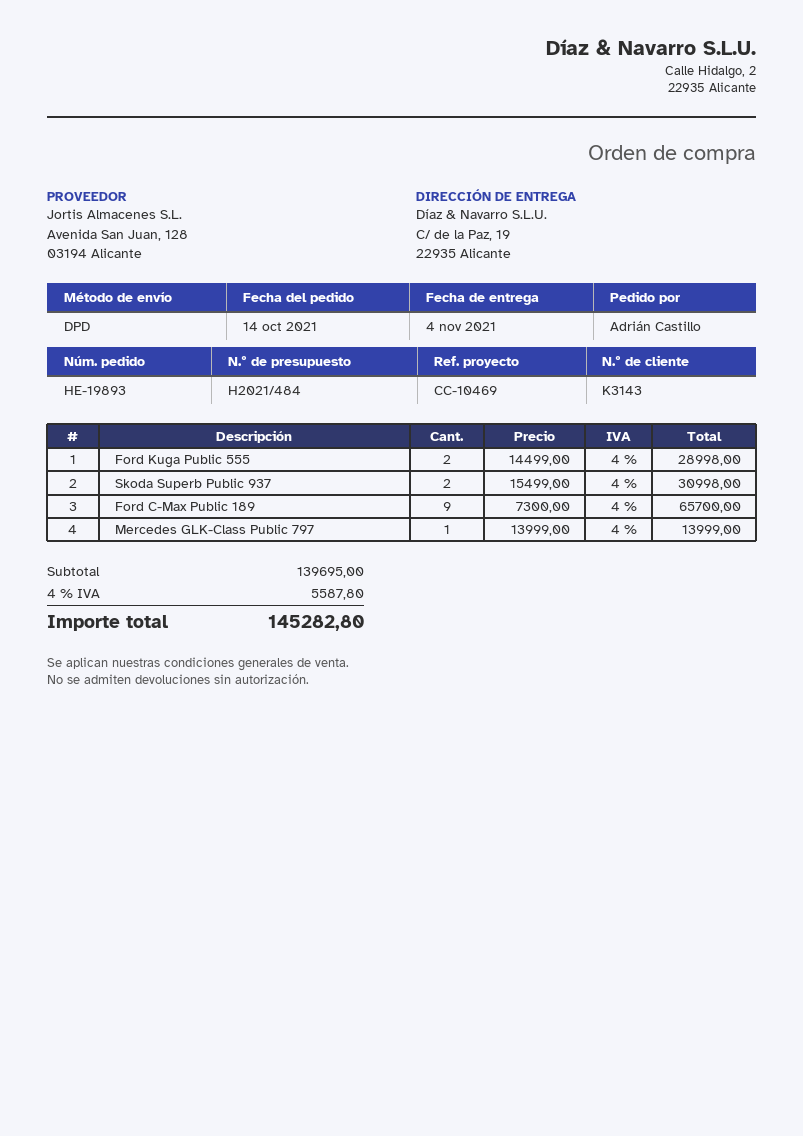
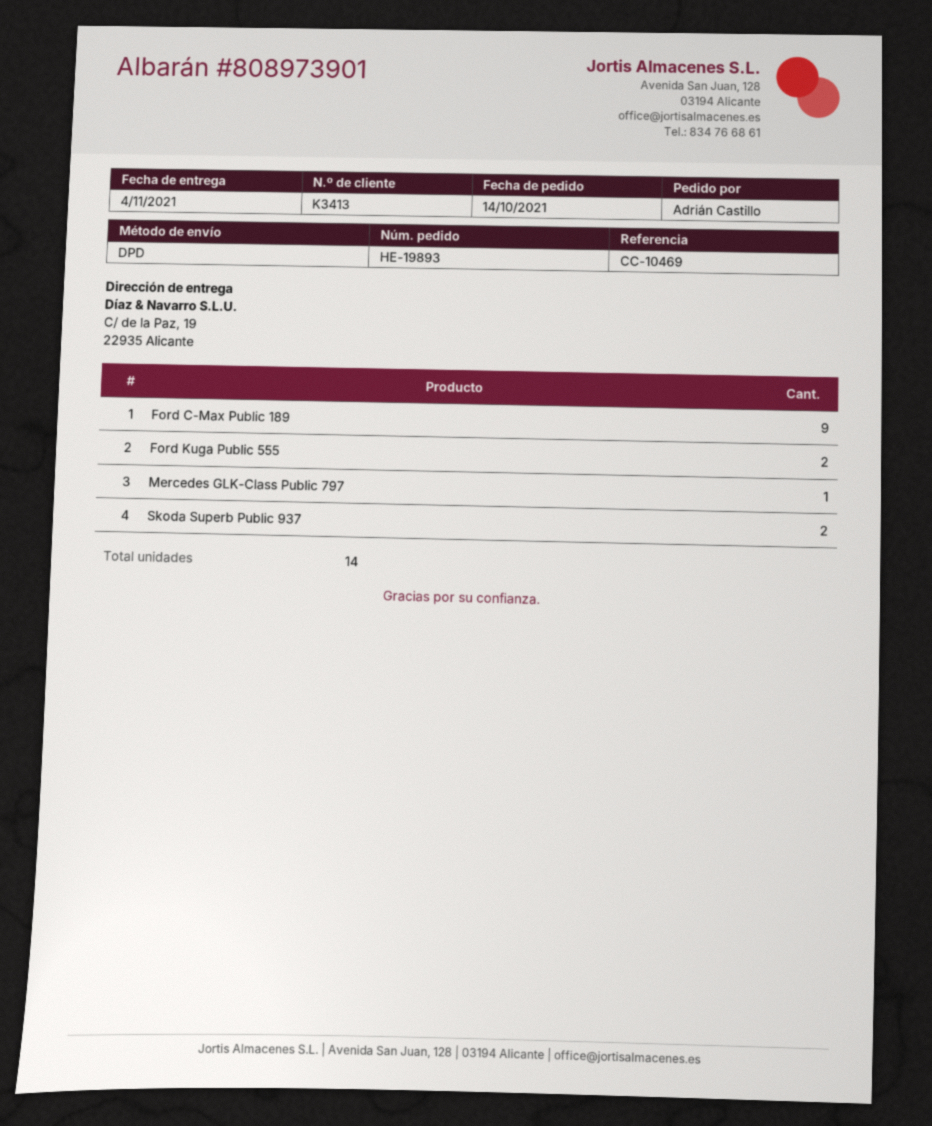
customer number: K3143 -> K3413

